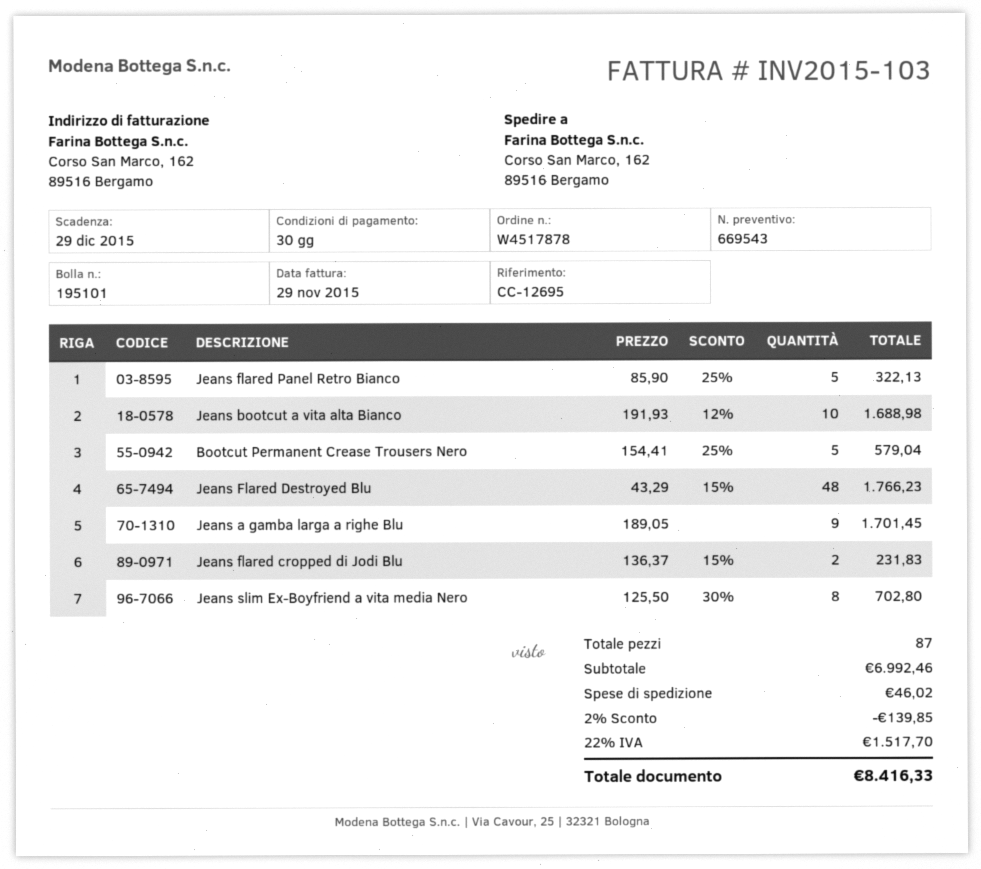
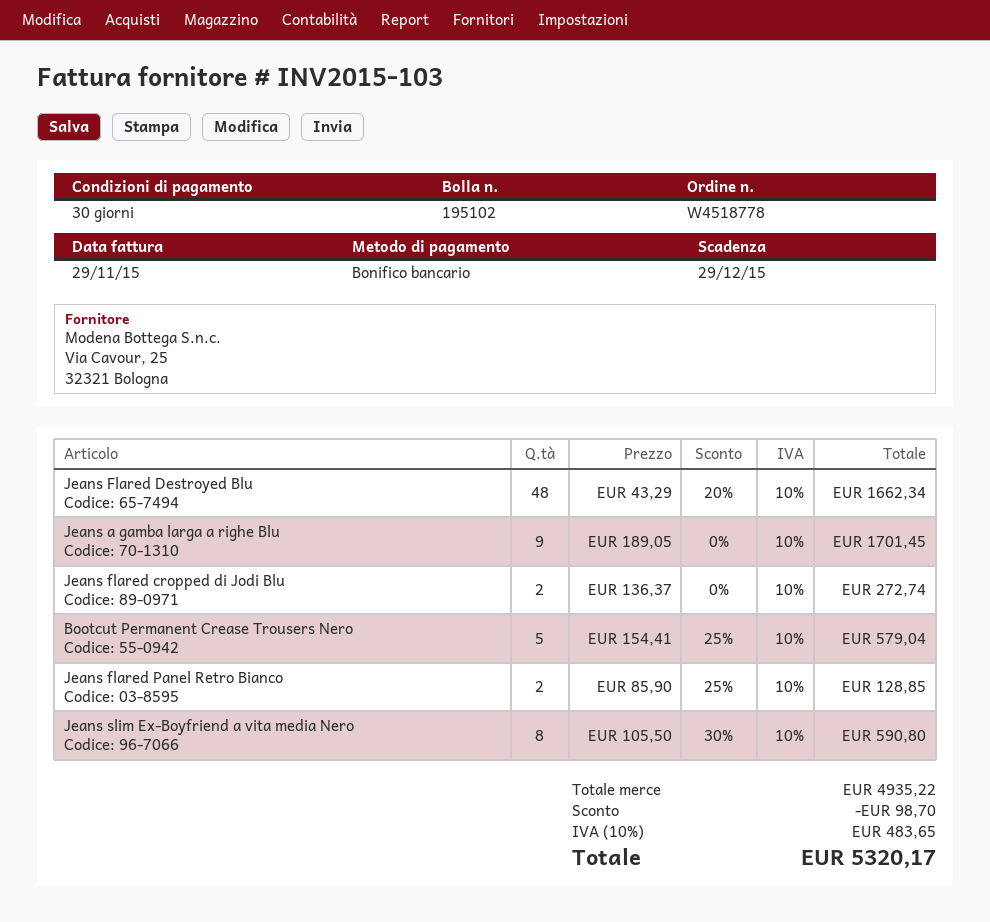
order number: W4517878 -> W4518778
delivery note number: 195101 -> 195102
Jeans flared Panel Retro Bianco: 5 x 85.90 - 25% = 322.13 -> 2 x 85.90 - 25% = 128.85
Jeans bootcut a vita alta Bianco: 10 x 191.93 - 12% = 1688.98 -> none
Jeans Flared Destroyed Blu: 48 x 43.29 - 15% = 1766.23 -> 48 x 43.29 - 20% = 1662.34
Jeans flared cropped di Jodi Blu: 2 x 136.37 - 15% = 231.83 -> 2 x 136.37 = 272.74
Jeans slim Ex-Boyfriend a vita media Nero: 8 x 125.50 - 30% = 702.80 -> 8 x 105.50 - 30% = 590.80
subtotal: 6992.46 -> 4935.22
discount: 139.85 -> 98.70
shipping: 46.02 -> none
tax: 22% = 1517.70 -> 10% = 483.65
total: 8416.33 -> 5320.17

